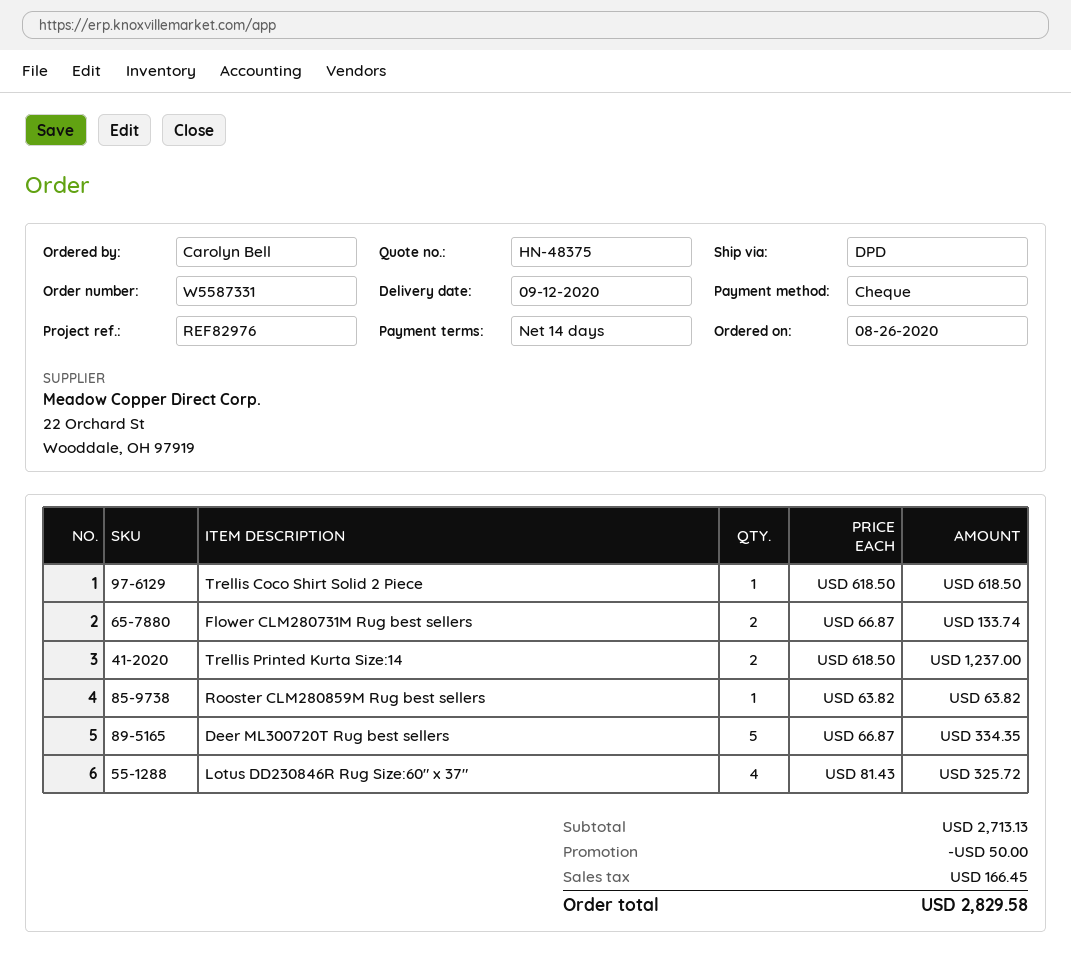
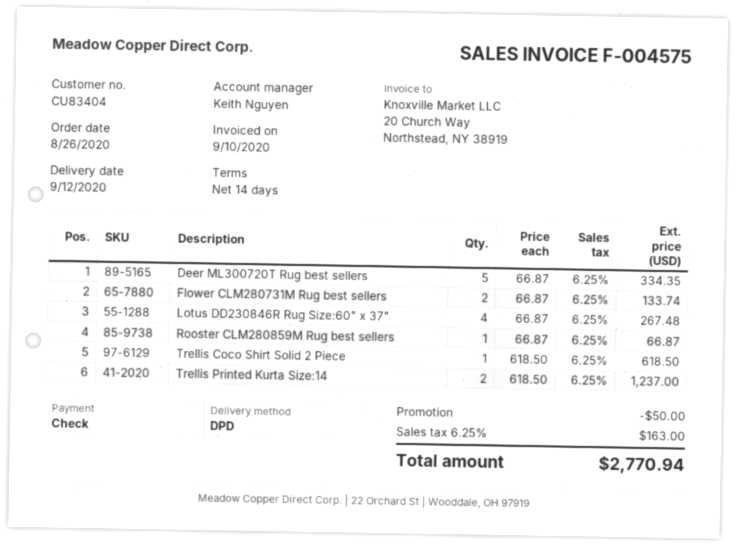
Rooster CLM280859M Rug best sellers: 1 x 63.82 = 63.82 -> 1 x 66.87 = 66.87
Lotus DD230846R Rug Size:60" x 37": 4 x 81.43 = 325.72 -> 4 x 66.87 = 267.48
tax: 166.45 -> 163.00
total: 2829.58 -> 2770.94

